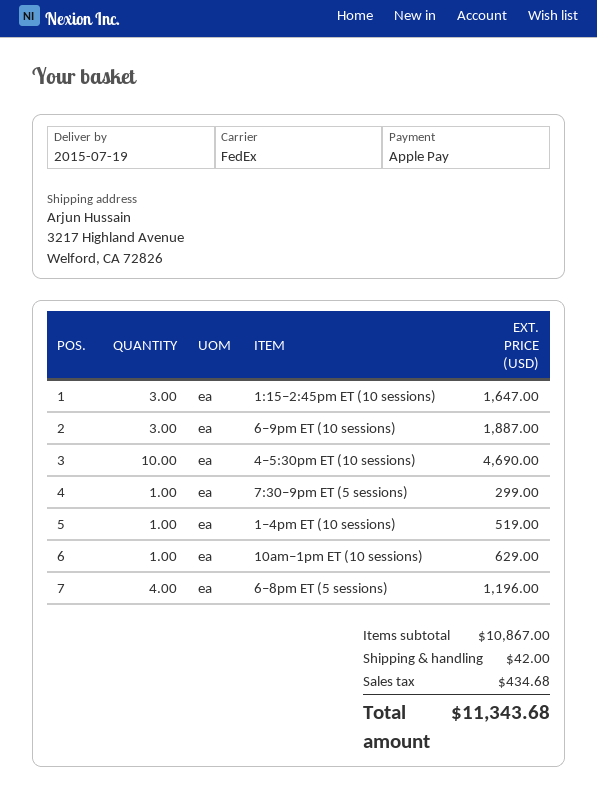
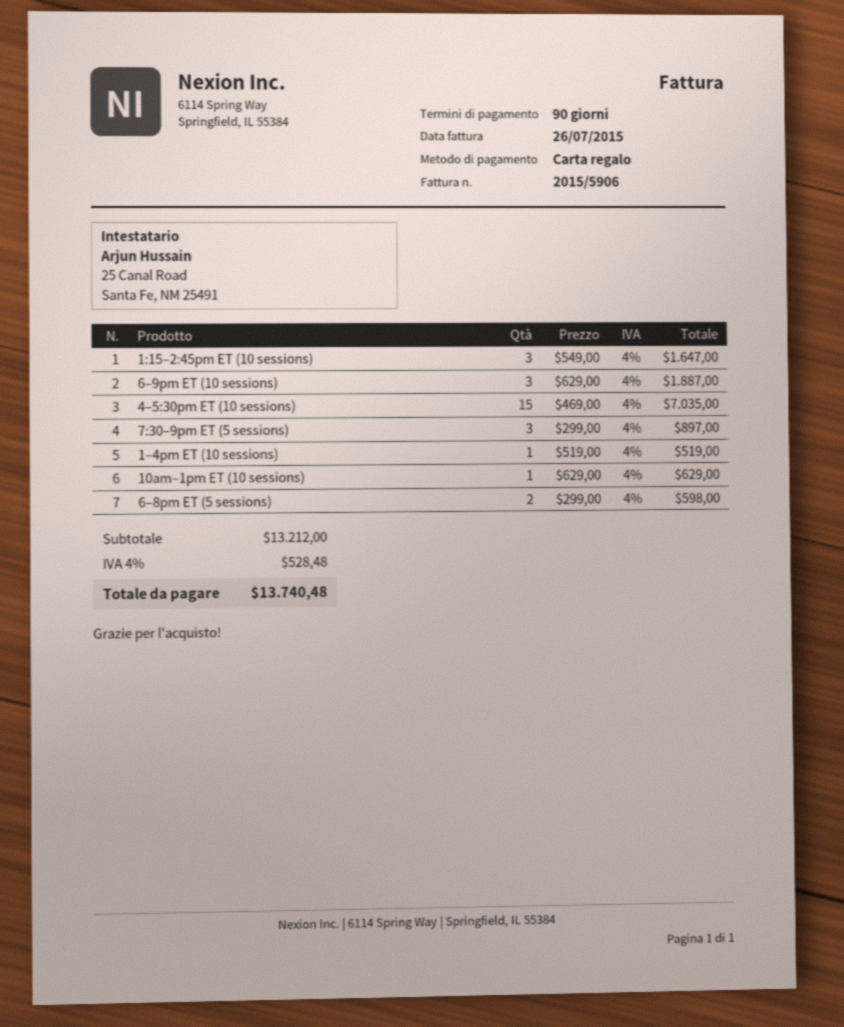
payment method: Apple Pay -> gift card
4–5:30pm ET (10 sessions): 10 for 4690.00 -> 15 for 7035.00
7:30–9pm ET (5 sessions): 1 for 299.00 -> 3 for 897.00
6–8pm ET (5 sessions): 4 for 1196.00 -> 2 for 598.00
subtotal: 10867.00 -> 13212.00
shipping: 42.00 -> none
tax: 434.68 -> 528.48
total: 11343.68 -> 13740.48

